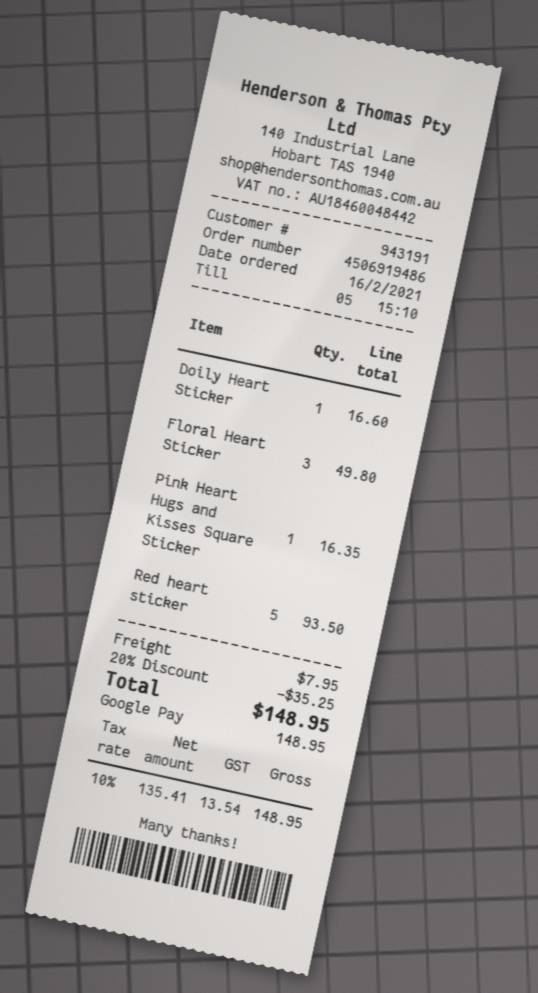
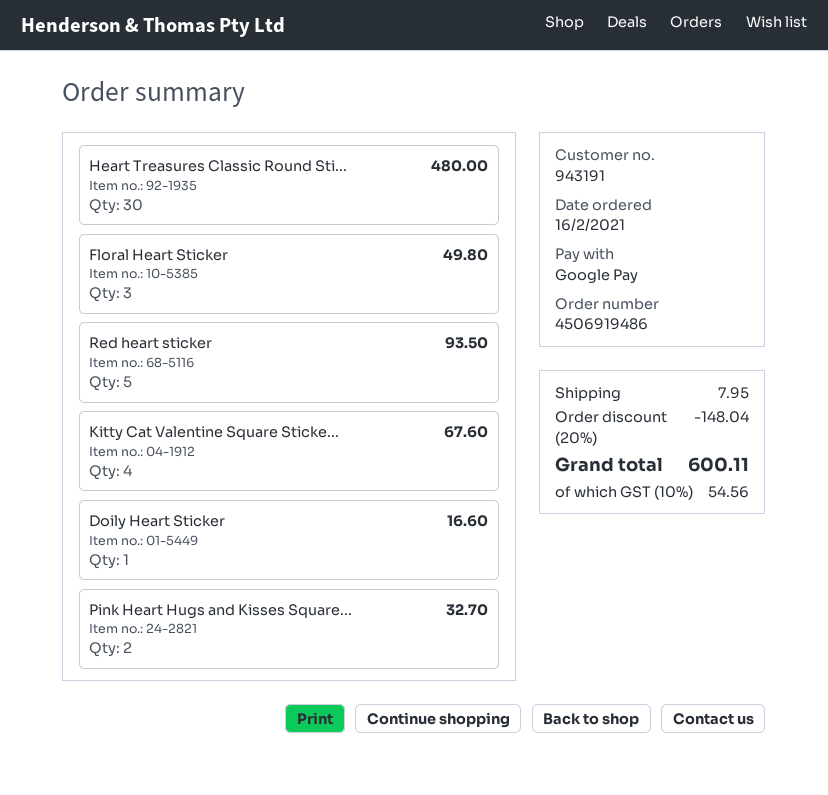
Pink Heart Hugs and Kisses Square Sticker: 1 for 16.35 -> 2 for 32.70
Heart Treasures Classic Round Sti...: none -> 30 for 480.00
Kitty Cat Valentine Square Sticke...: none -> 4 for 67.60
discount: 20% = 35.25 -> 20% = 148.04
tax: 10% = 13.54 -> 10% = 54.56
total: 148.95 -> 600.11

